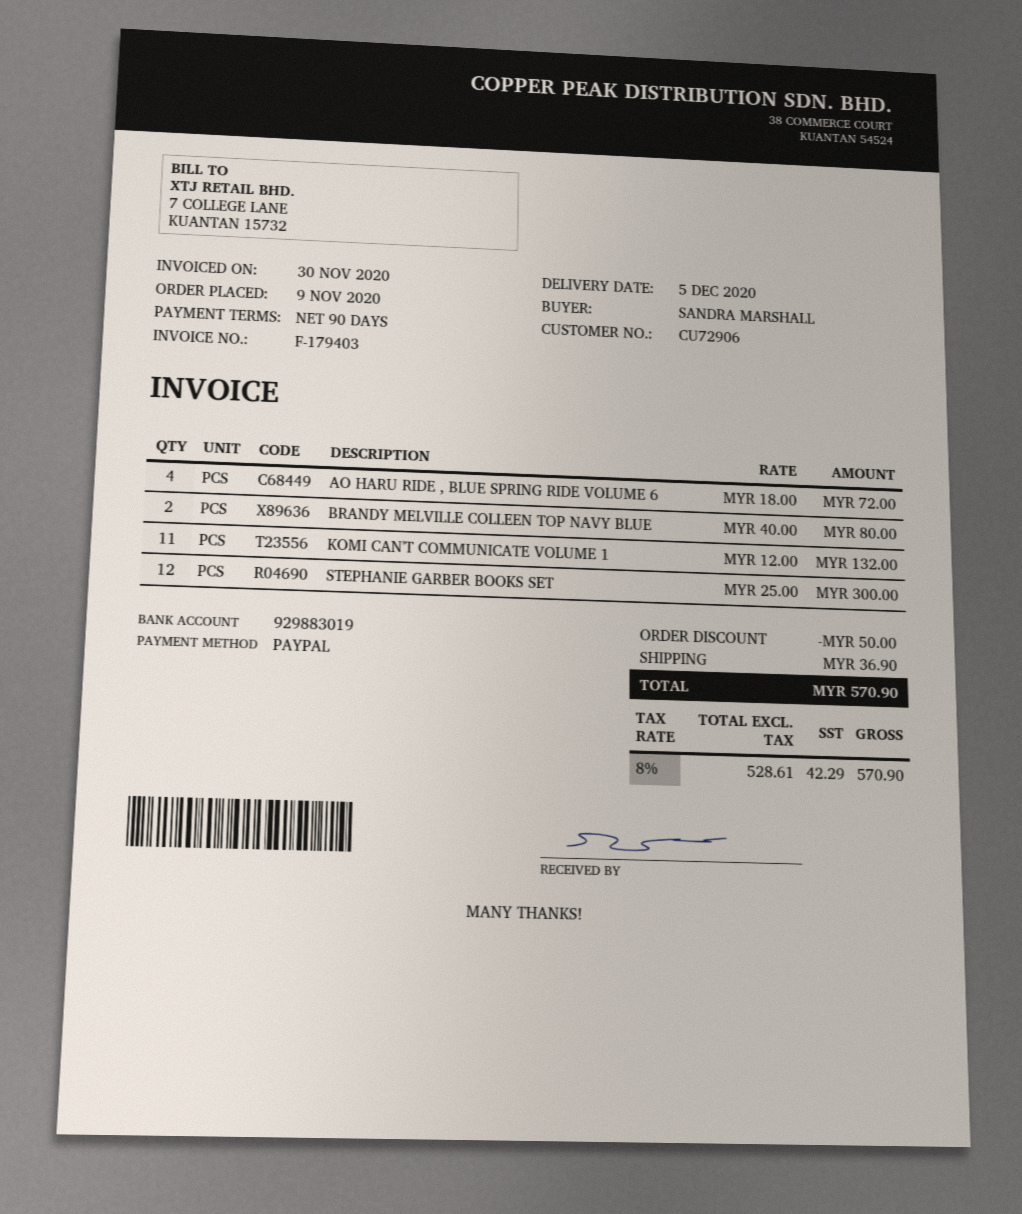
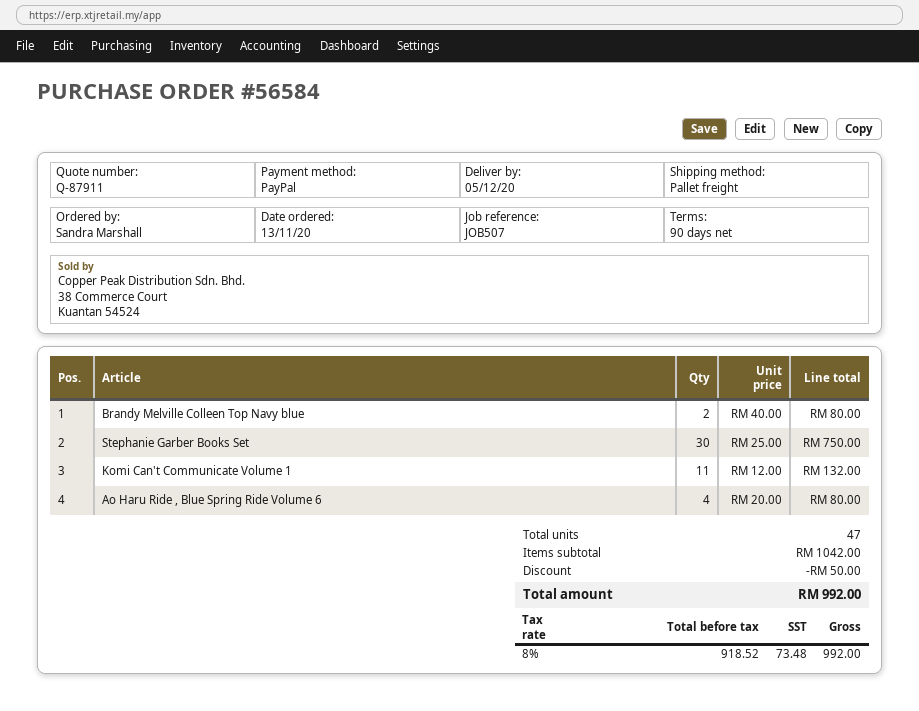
order date: 2020-11-09 -> 2020-11-13
AO HARU RIDE , BLUE SPRING RIDE VOLUME 6: 4 x 18.00 = 72.00 -> 4 x 20.00 = 80.00
STEPHANIE GARBER BOOKS SET: 12 x 25.00 = 300.00 -> 30 x 25.00 = 750.00
shipping: 36.90 -> none
net: 528.61 -> 918.52
tax: 8% = 42.29 -> 8% = 73.48
total: 570.90 -> 992.00

